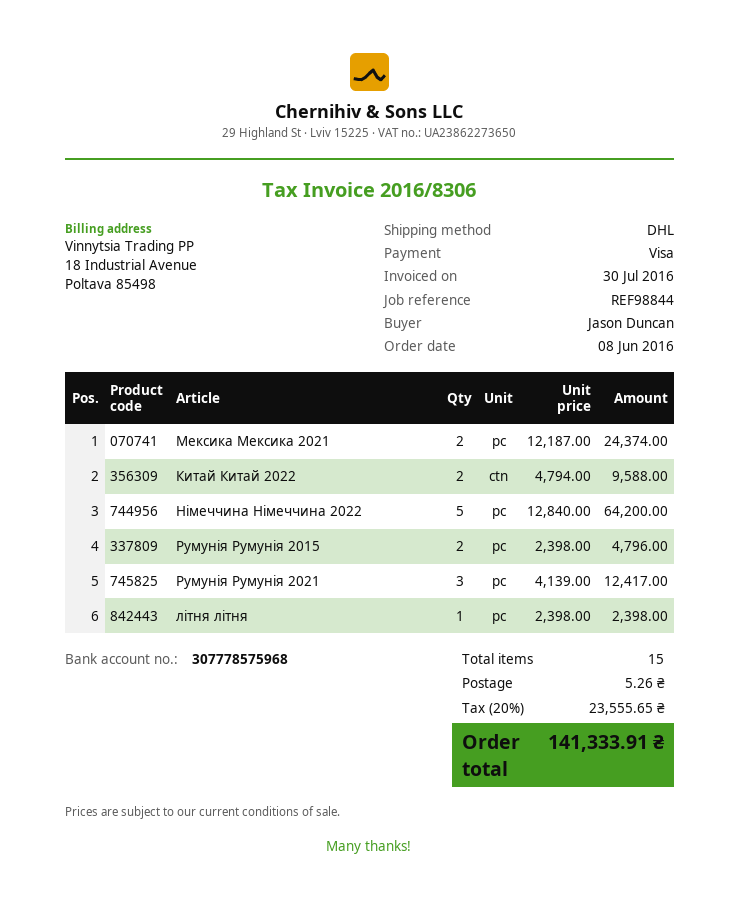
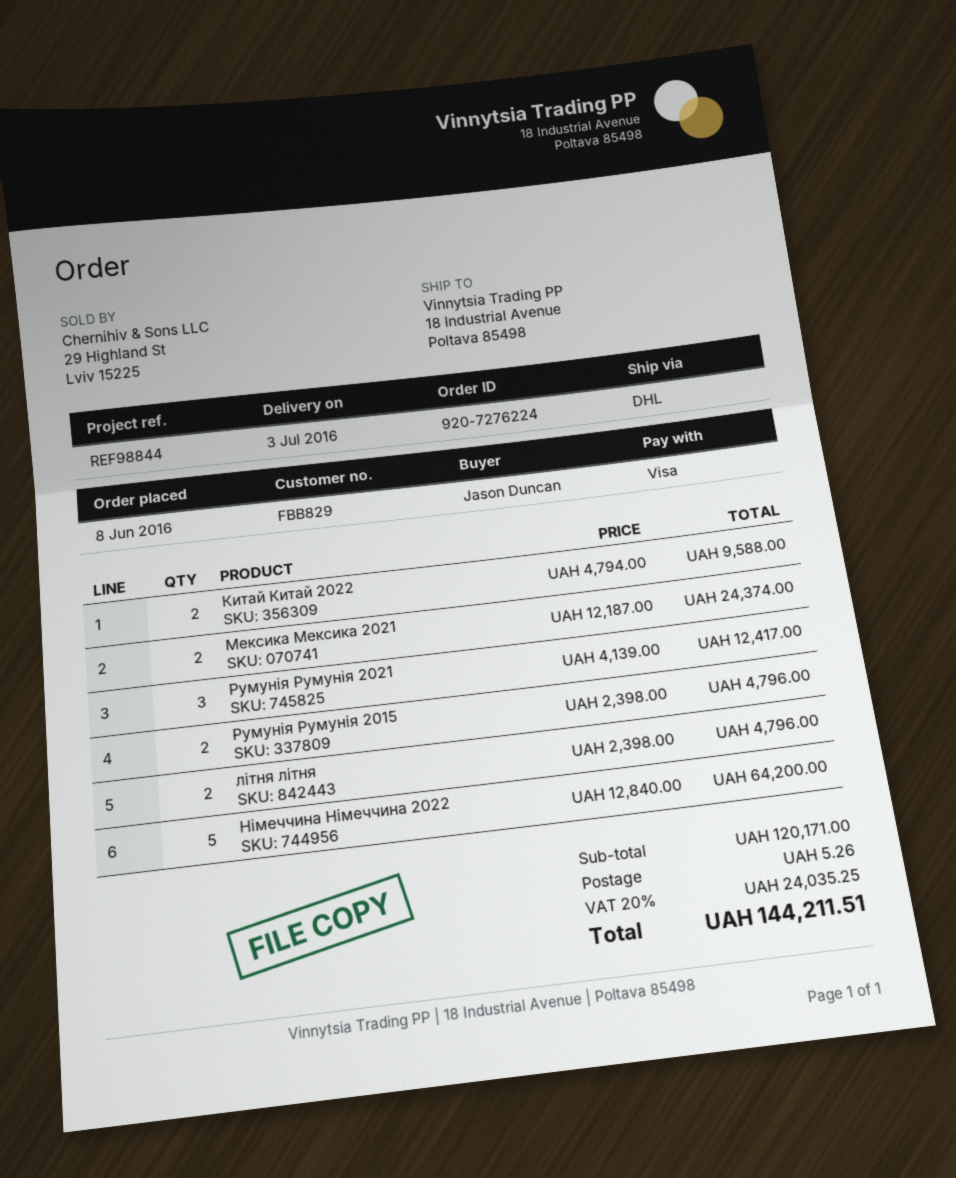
літня літня: 1 x 2398.00 = 2398.00 -> 2 x 2398.00 = 4796.00
tax: 20% = 23555.65 -> 20% = 24035.25
total: 141333.91 -> 144211.51

